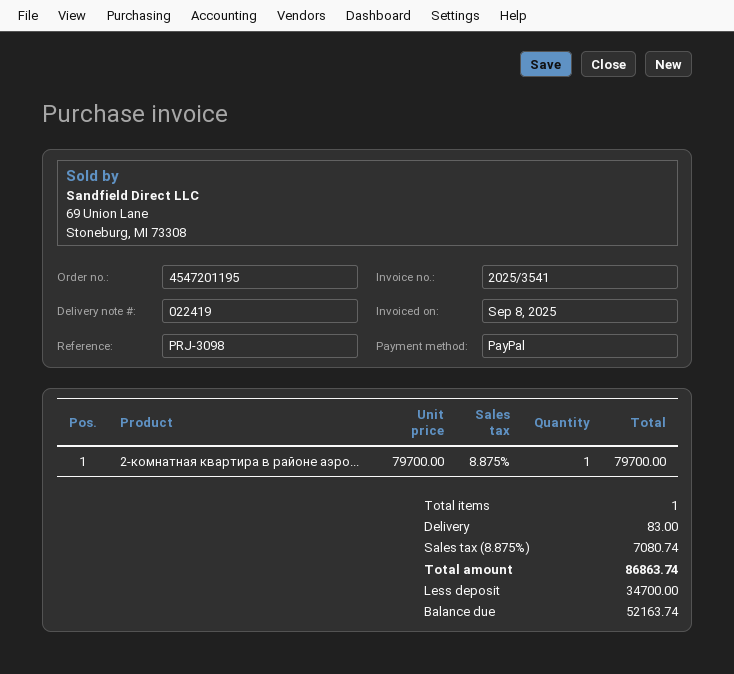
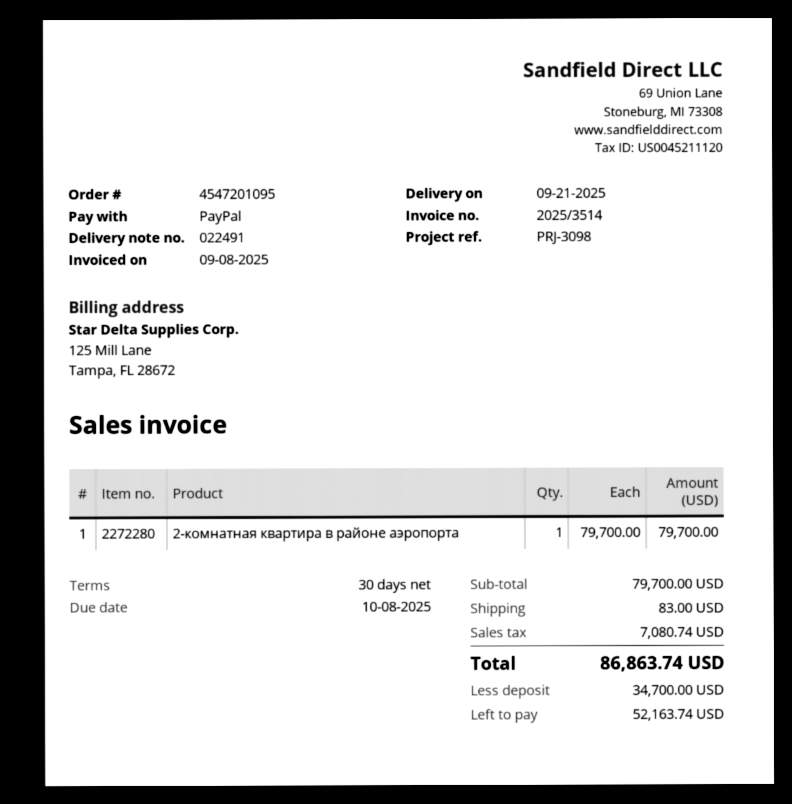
order number: 4547201195 -> 4547201095
delivery note number: 022419 -> 022491
invoice number: 2025/3541 -> 2025/3514

